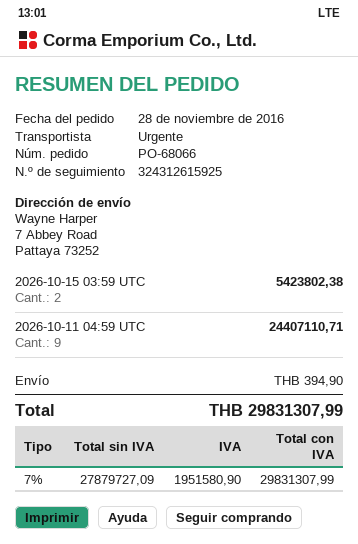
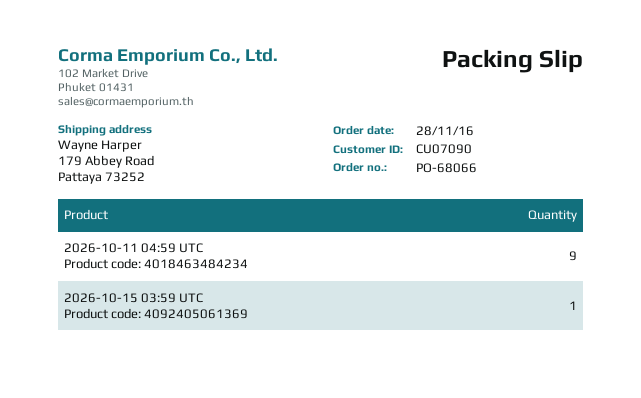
ship to: 7 Abbey Road, Pattaya 73252 -> 179 Abbey Road, Pattaya 73252
2026-10-15 03:59 UTC: 2 -> 1

